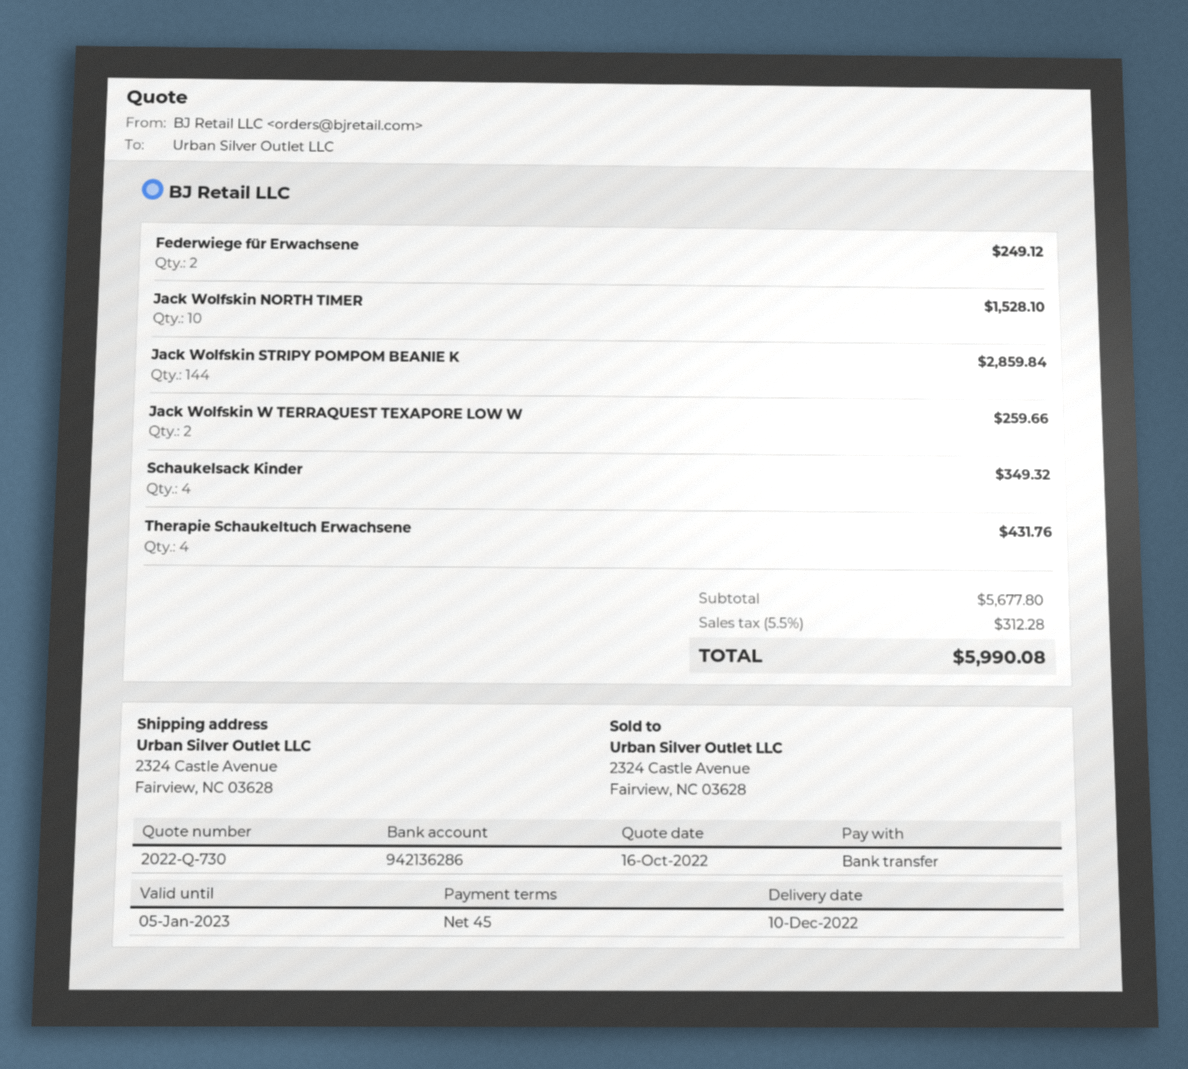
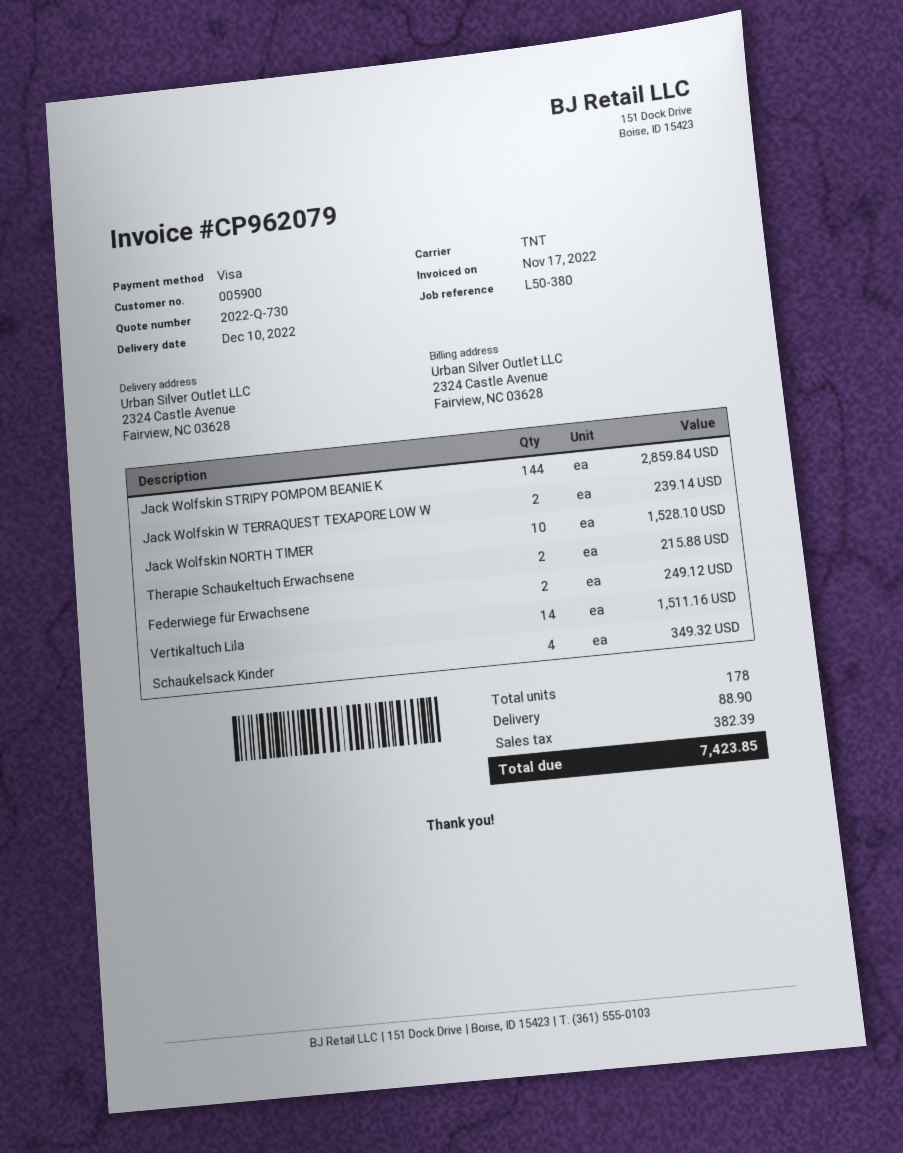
payment method: bank transfer -> Visa
Jack Wolfskin W TERRAQUEST TEXAPORE LOW W: 2 for 259.66 -> 2 for 239.14
Therapie Schaukeltuch Erwachsene: 4 for 431.76 -> 2 for 215.88
Vertikaltuch Lila: none -> 14 for 1511.16
shipping: none -> 88.90
tax: 312.28 -> 382.39
total: 5990.08 -> 7423.85

